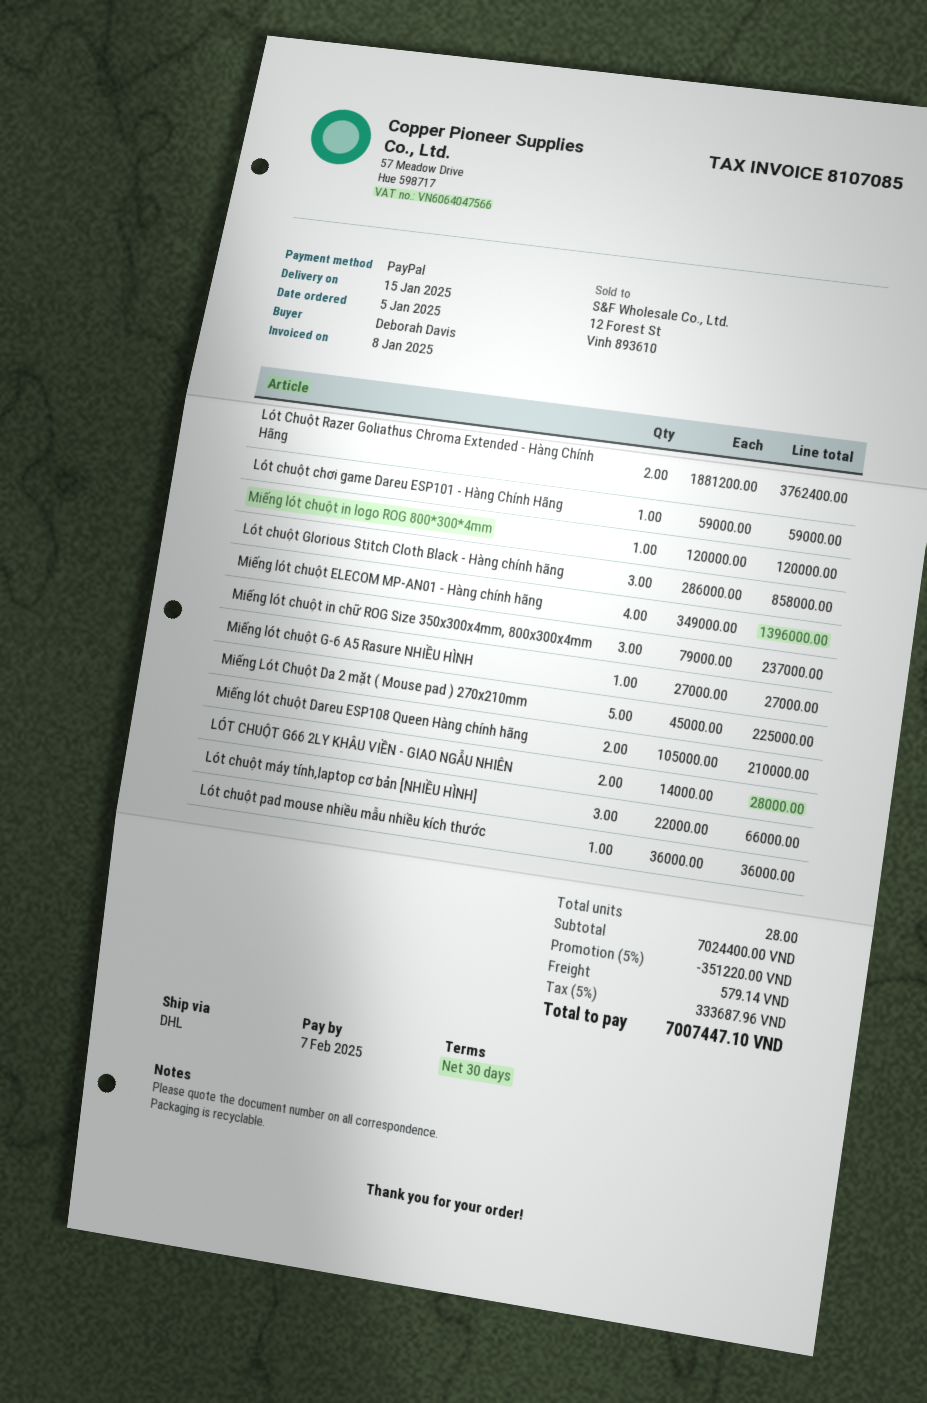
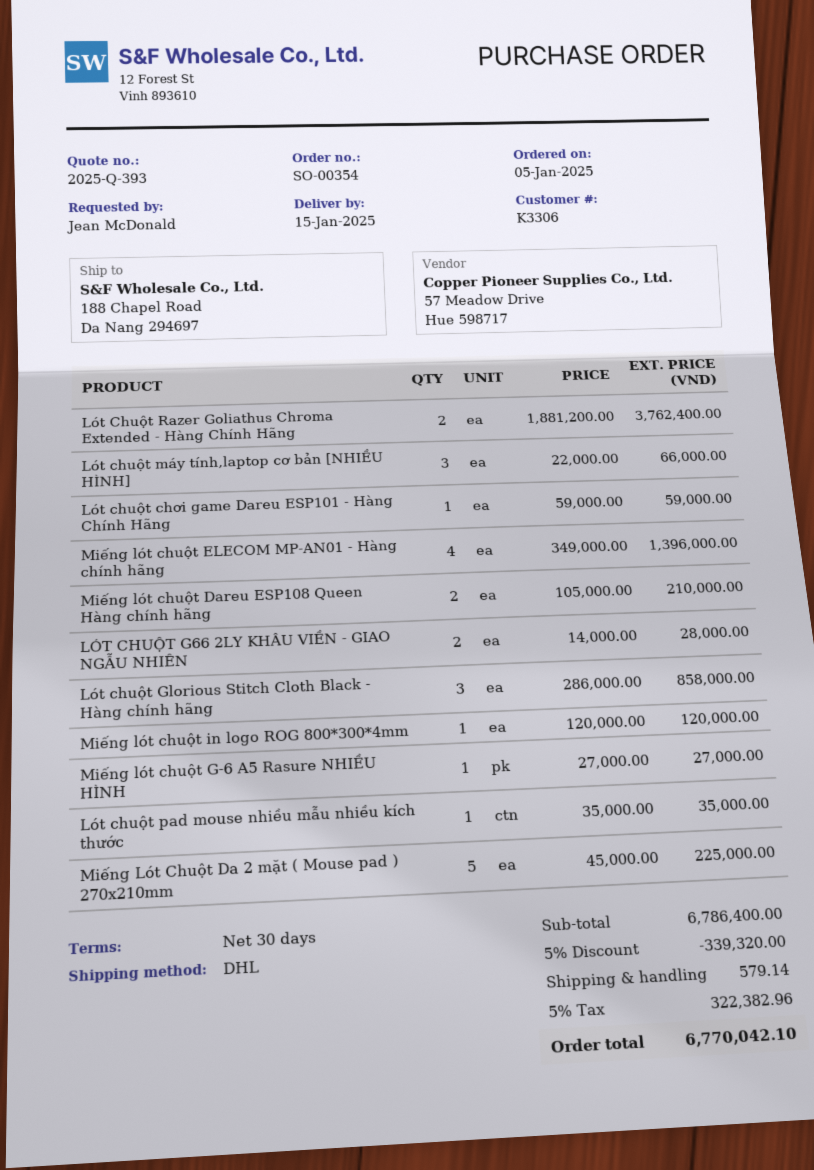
ordered by: Deborah Davis -> Jean McDonald
Miếng lót chuột in chữ ROG Size 350x300x4mm, 800x300x4mm: 3 x 79000.00 = 237000.00 -> none
Lót chuột pad mouse nhiều mẫu nhiều kích thước: 1 x 36000.00 = 36000.00 -> 1 x 35000.00 = 35000.00
subtotal: 7024400.00 -> 6786400.00
discount: 5% = 351220.00 -> 5% = 339320.00
tax: 5% = 333687.96 -> 5% = 322382.96
total: 7007447.10 -> 6770042.10

